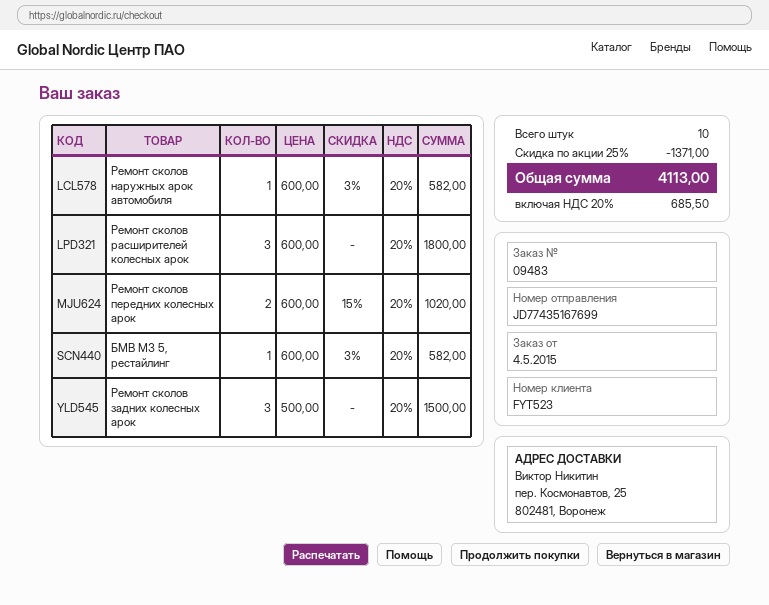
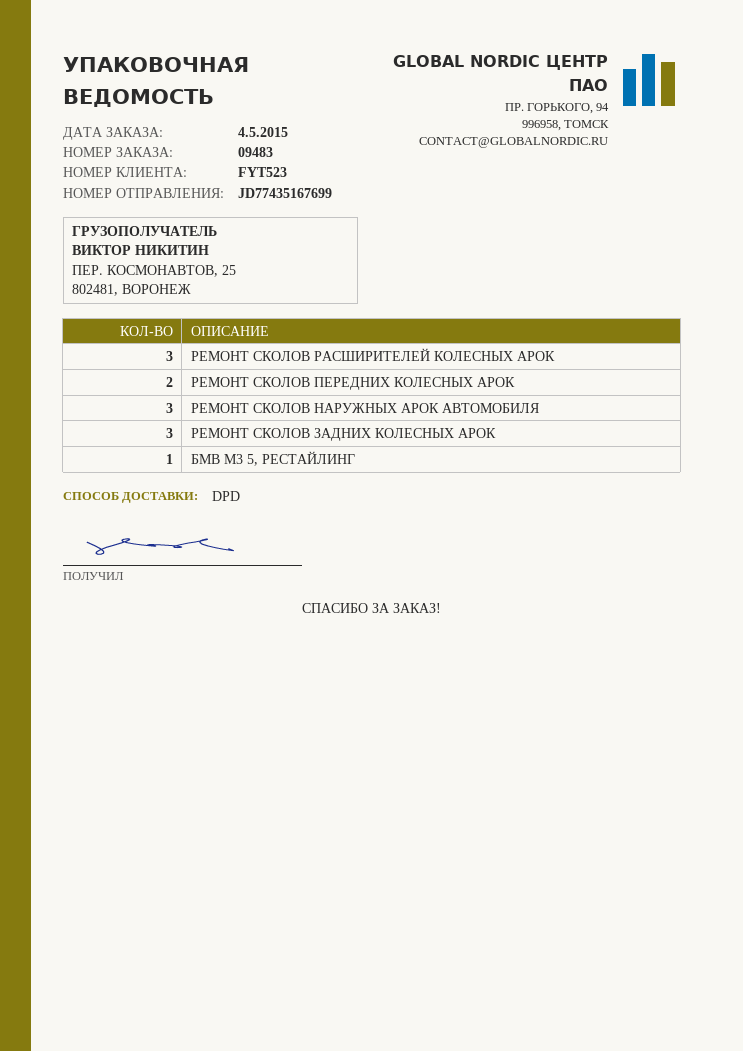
Ремонт сколов наружных арок автомобиля: 1 -> 3

